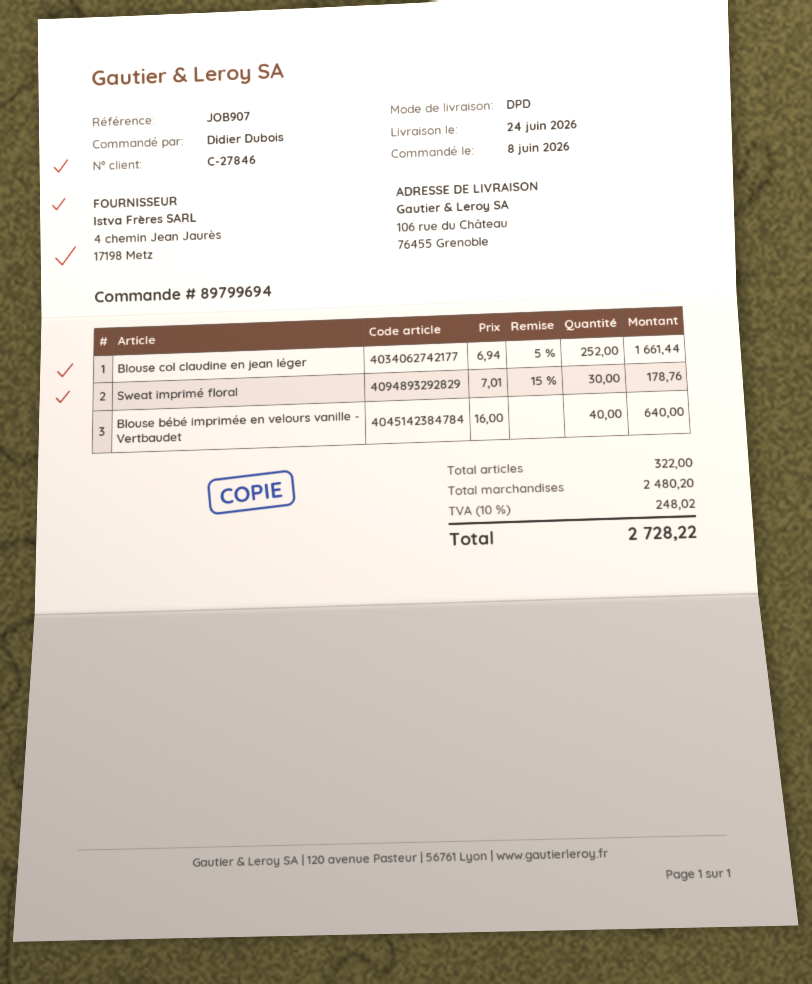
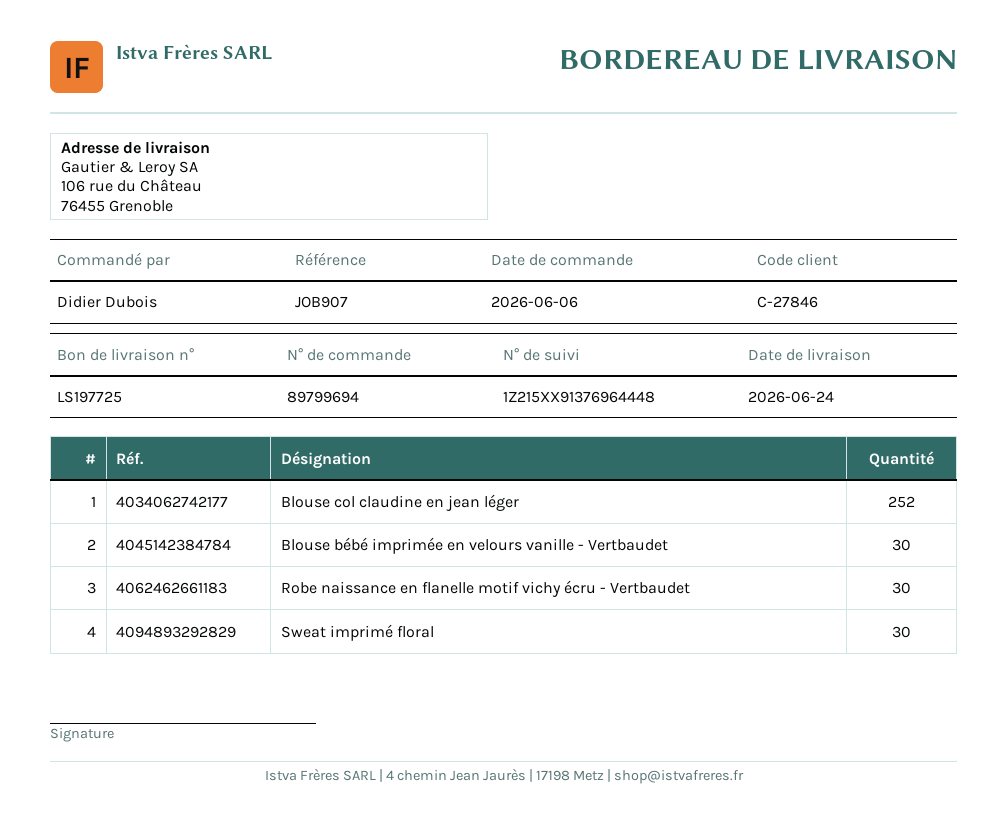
order date: 2026-06-08 -> 2026-06-06
Blouse bébé imprimée en velours vanille - Vertbaudet: 40 -> 30
Robe naissance en flanelle motif vichy écru - Vertbaudet: none -> 30

